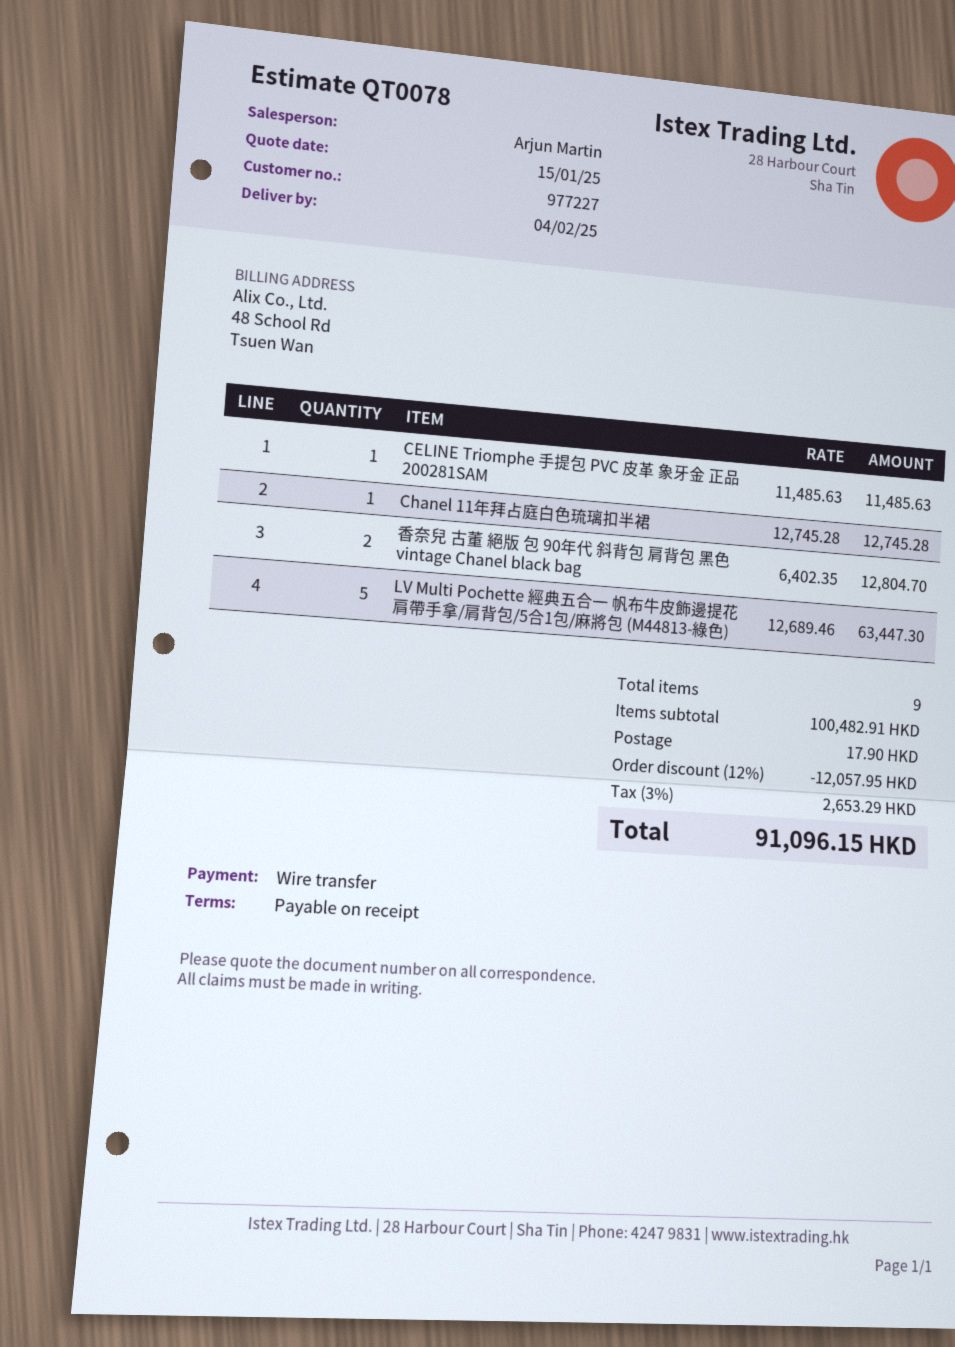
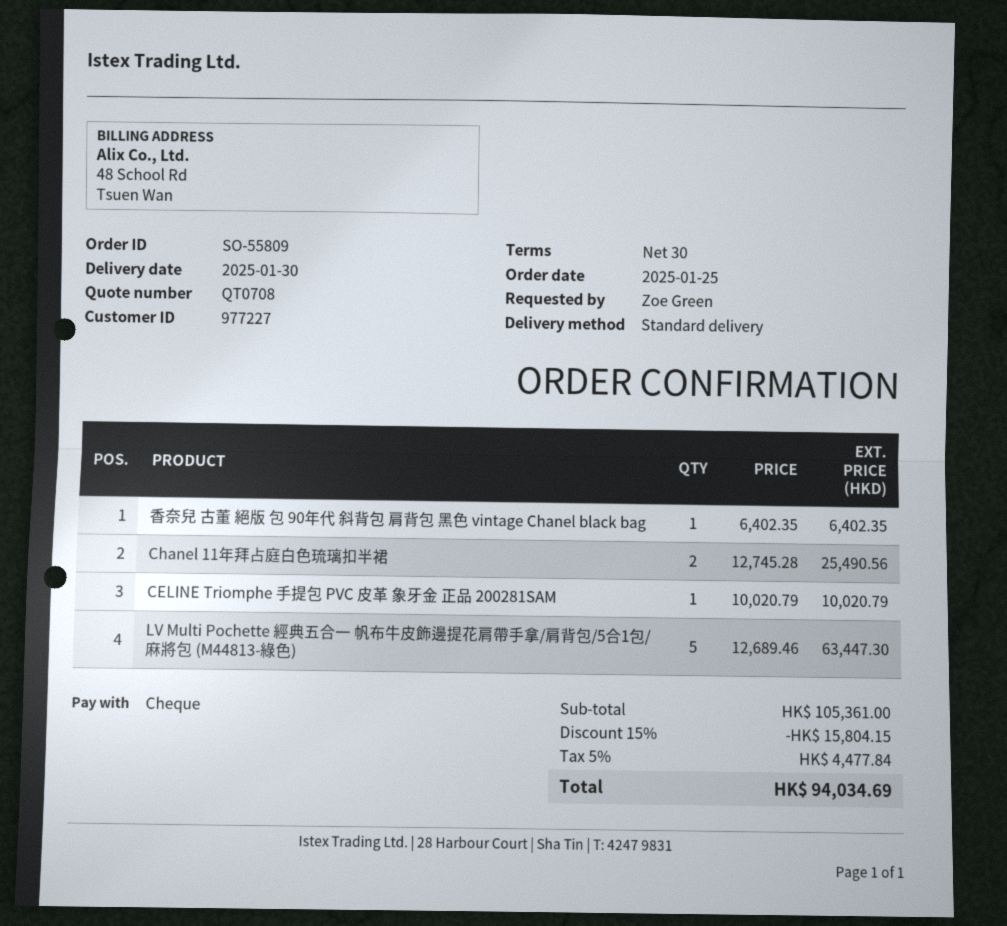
quote number: QT0078 -> QT0708
delivery date: 2025-02-04 -> 2025-01-30
payment terms: on receipt -> 30 days
payment method: bank transfer -> cheque
CELINE Triomphe 手提包 PVC 皮革 象牙金 正品 200281SAM: 1 x 11485.63 = 11485.63 -> 1 x 10020.79 = 10020.79
Chanel 11年拜占庭白色琉璃扣半裙: 1 x 12745.28 = 12745.28 -> 2 x 12745.28 = 25490.56
香奈兒 古董 絕版 包 90年代 斜背包 肩背包 黑色 vintage Chanel black bag: 2 x 6402.35 = 12804.70 -> 1 x 6402.35 = 6402.35
subtotal: 100482.91 -> 105361.00
discount: 12% = 12057.95 -> 15% = 15804.15
shipping: 17.90 -> none
tax: 3% = 2653.29 -> 5% = 4477.84
total: 91096.15 -> 94034.69

